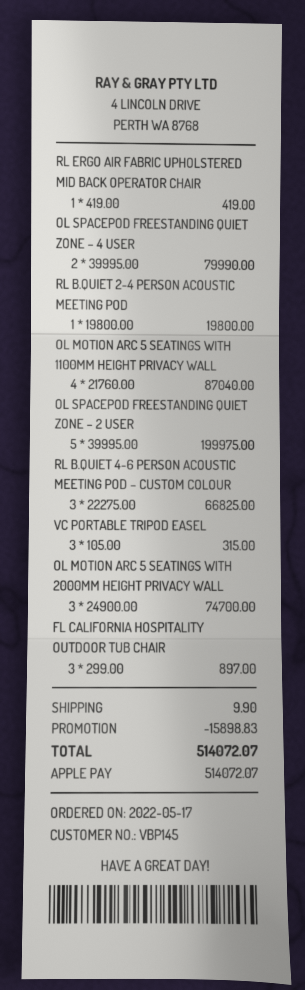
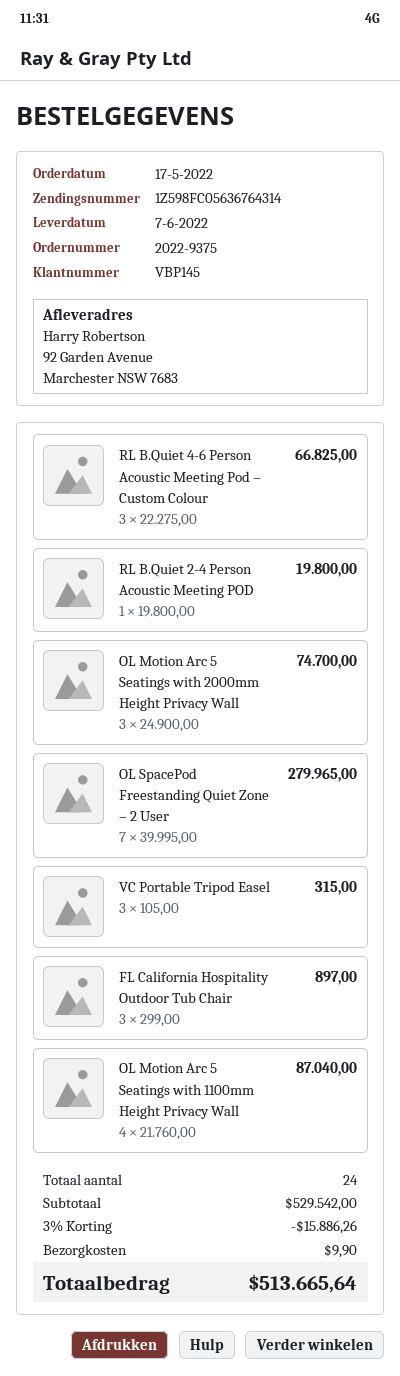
RL ERGO AIR FABRIC UPHOLSTERED MID BACK OPERATOR CHAIR: 1 x 419.00 = 419.00 -> none
OL SPACEPOD FREESTANDING QUIET ZONE – 4 USER: 2 x 39995.00 = 79990.00 -> none
OL SPACEPOD FREESTANDING QUIET ZONE – 2 USER: 5 x 39995.00 = 199975.00 -> 7 x 39995.00 = 279965.00
discount: 15898.83 -> 15886.26
total: 514072.07 -> 513665.64

